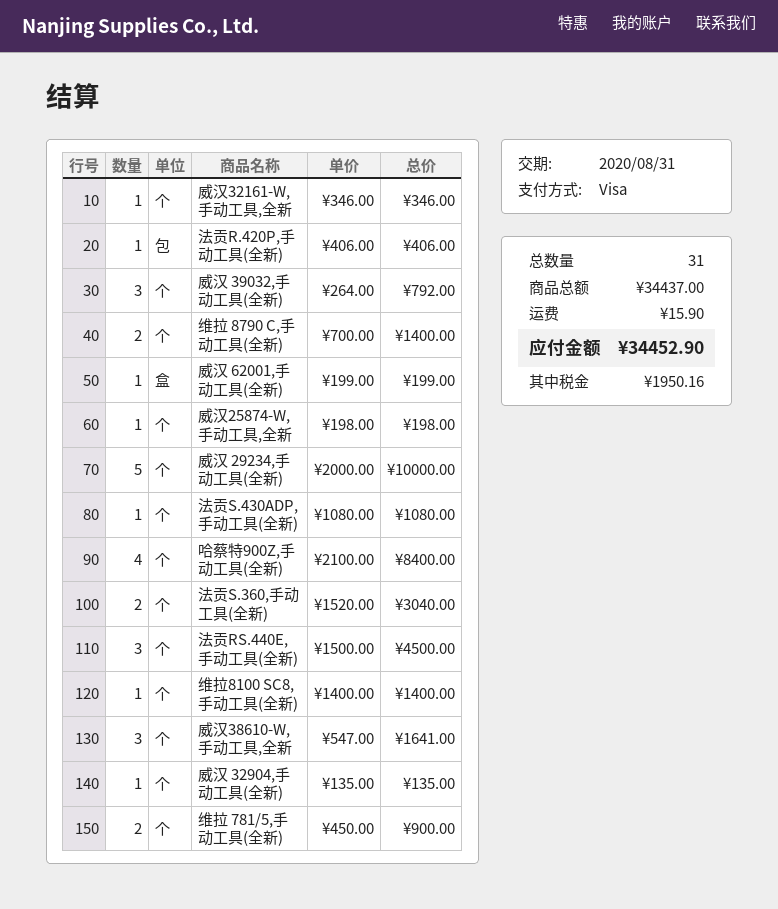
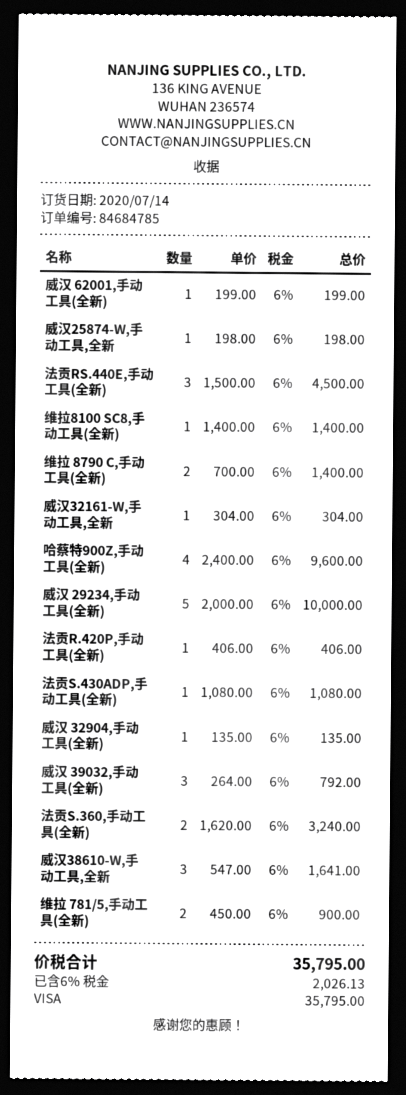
威汉32161-W,手动工具,全新: 1 x 346.00 = 346.00 -> 1 x 304.00 = 304.00
哈蔡特900Z,手动工具(全新): 4 x 2100.00 = 8400.00 -> 4 x 2400.00 = 9600.00
法贡S.360,手动工具(全新): 2 x 1520.00 = 3040.00 -> 2 x 1620.00 = 3240.00
shipping: 15.90 -> none
tax: 1950.16 -> 2026.13
total: 34452.90 -> 35795.00

